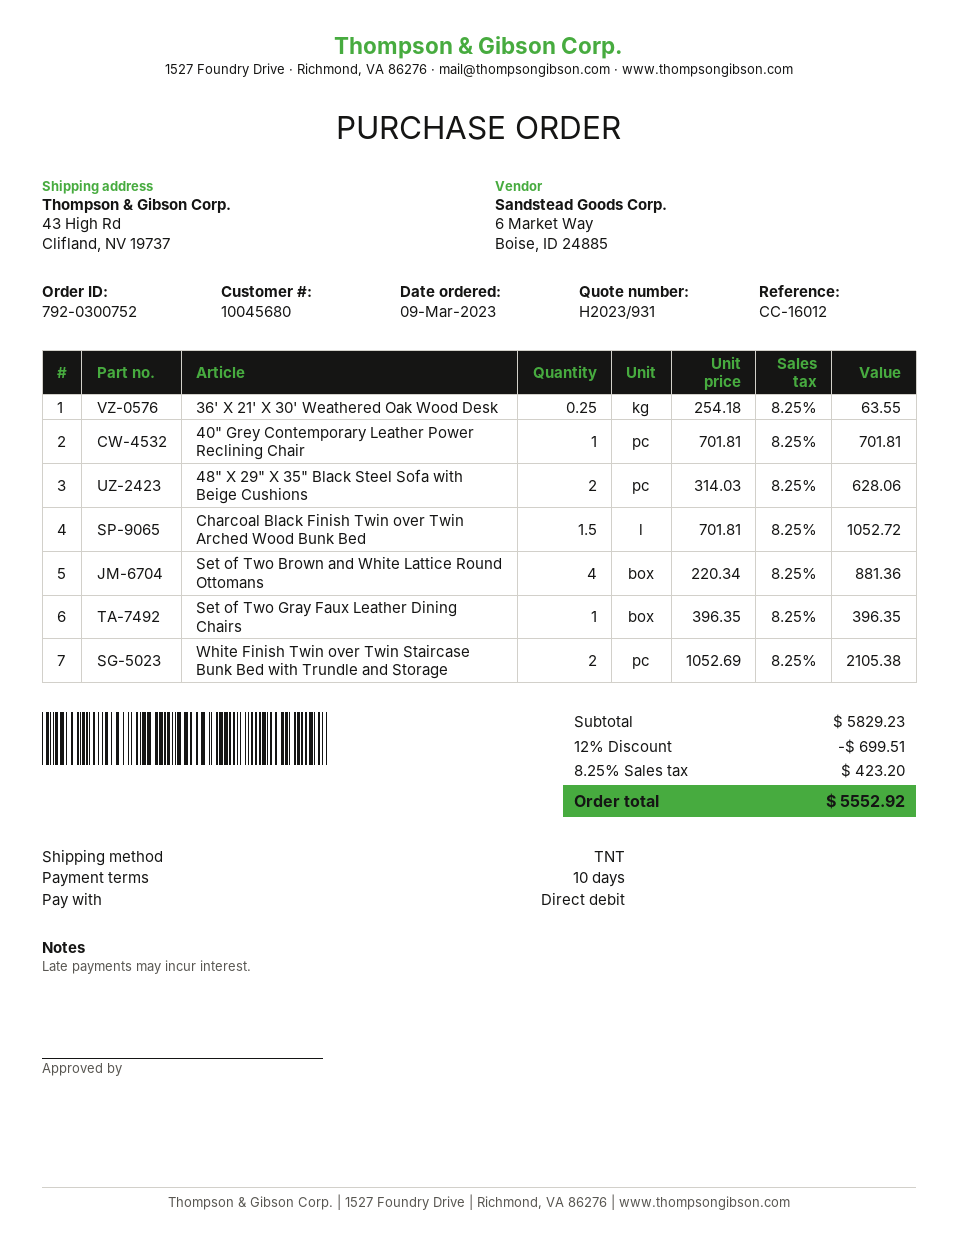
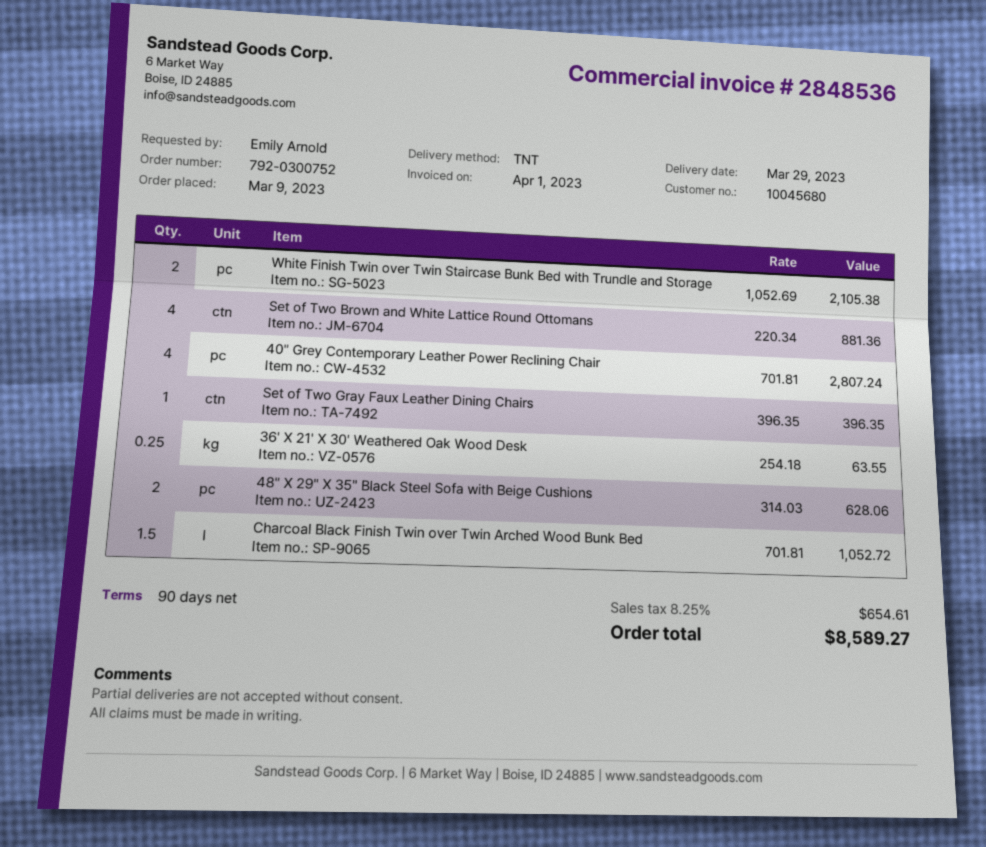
payment terms: 10 days -> 90 days
40" Grey Contemporary Leather Power Reclining Chair: 1 x 701.81 = 701.81 -> 4 x 701.81 = 2807.24
discount: 12% = 699.51 -> none
tax: 8.25% = 423.20 -> 8.25% = 654.61
total: 5552.92 -> 8589.27

